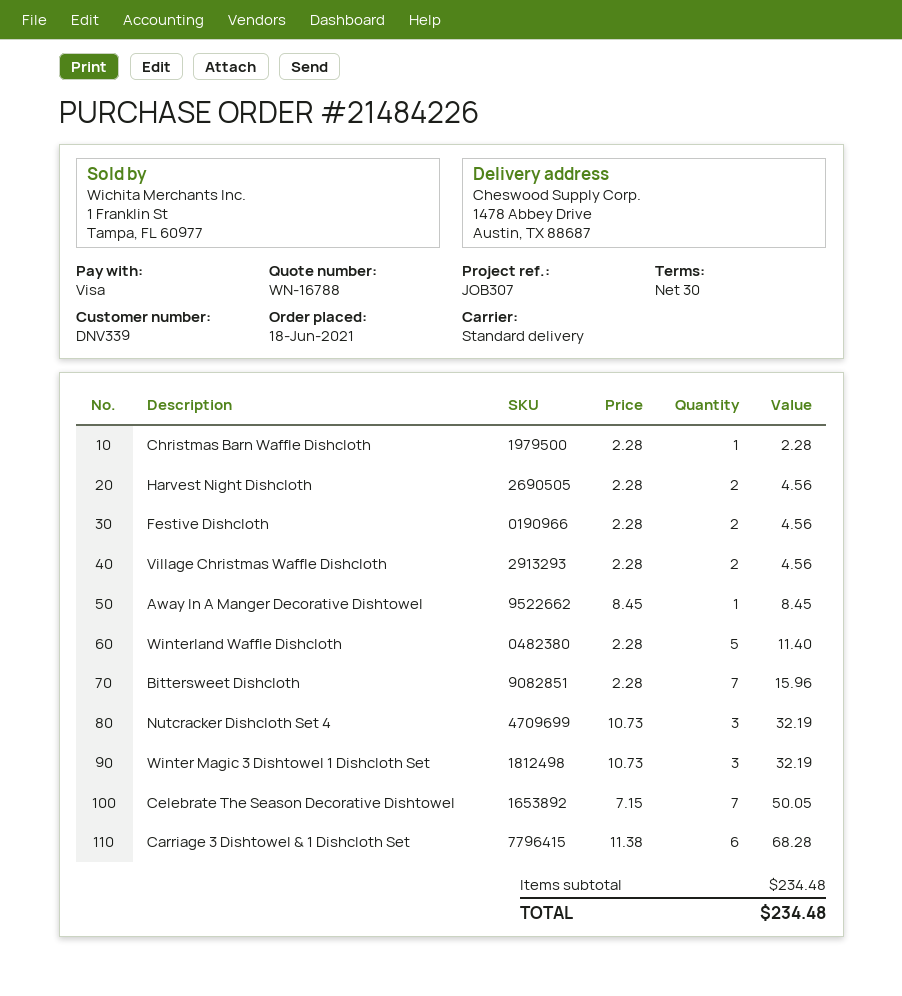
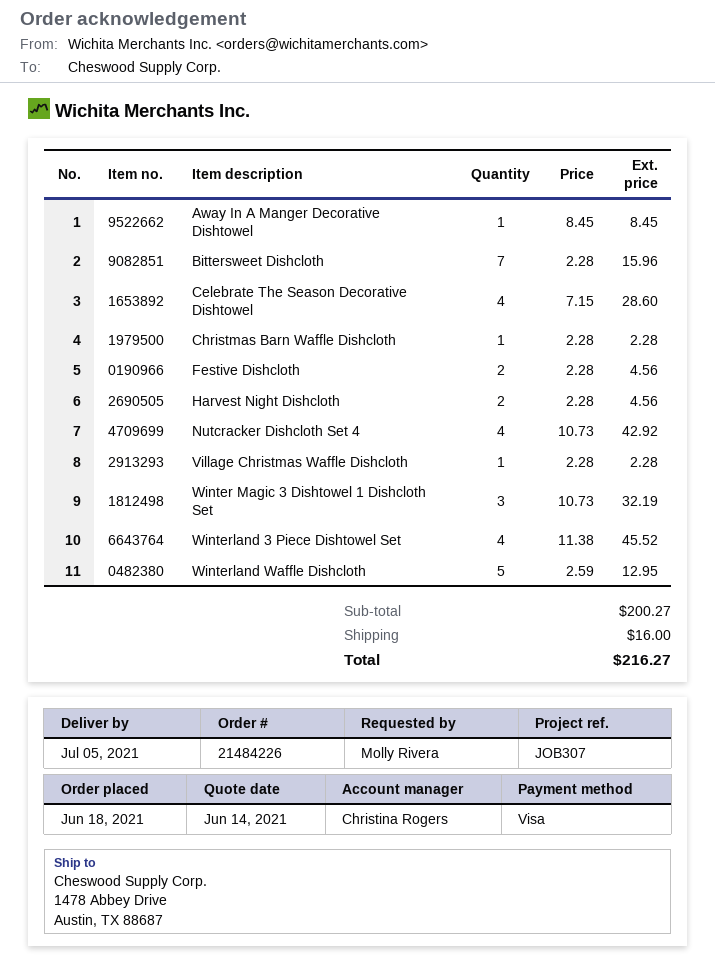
Village Christmas Waffle Dishcloth: 2 x 2.28 = 4.56 -> 1 x 2.28 = 2.28
Winterland Waffle Dishcloth: 5 x 2.28 = 11.40 -> 5 x 2.59 = 12.95
Nutcracker Dishcloth Set 4: 3 x 10.73 = 32.19 -> 4 x 10.73 = 42.92
Celebrate The Season Decorative Dishtowel: 7 x 7.15 = 50.05 -> 4 x 7.15 = 28.60
Carriage 3 Dishtowel & 1 Dishcloth Set: 6 x 11.38 = 68.28 -> none
Winterland 3 Piece Dishtowel Set: none -> 4 x 11.38 = 45.52
subtotal: 234.48 -> 200.27
shipping: none -> 16.00
total: 234.48 -> 216.27

